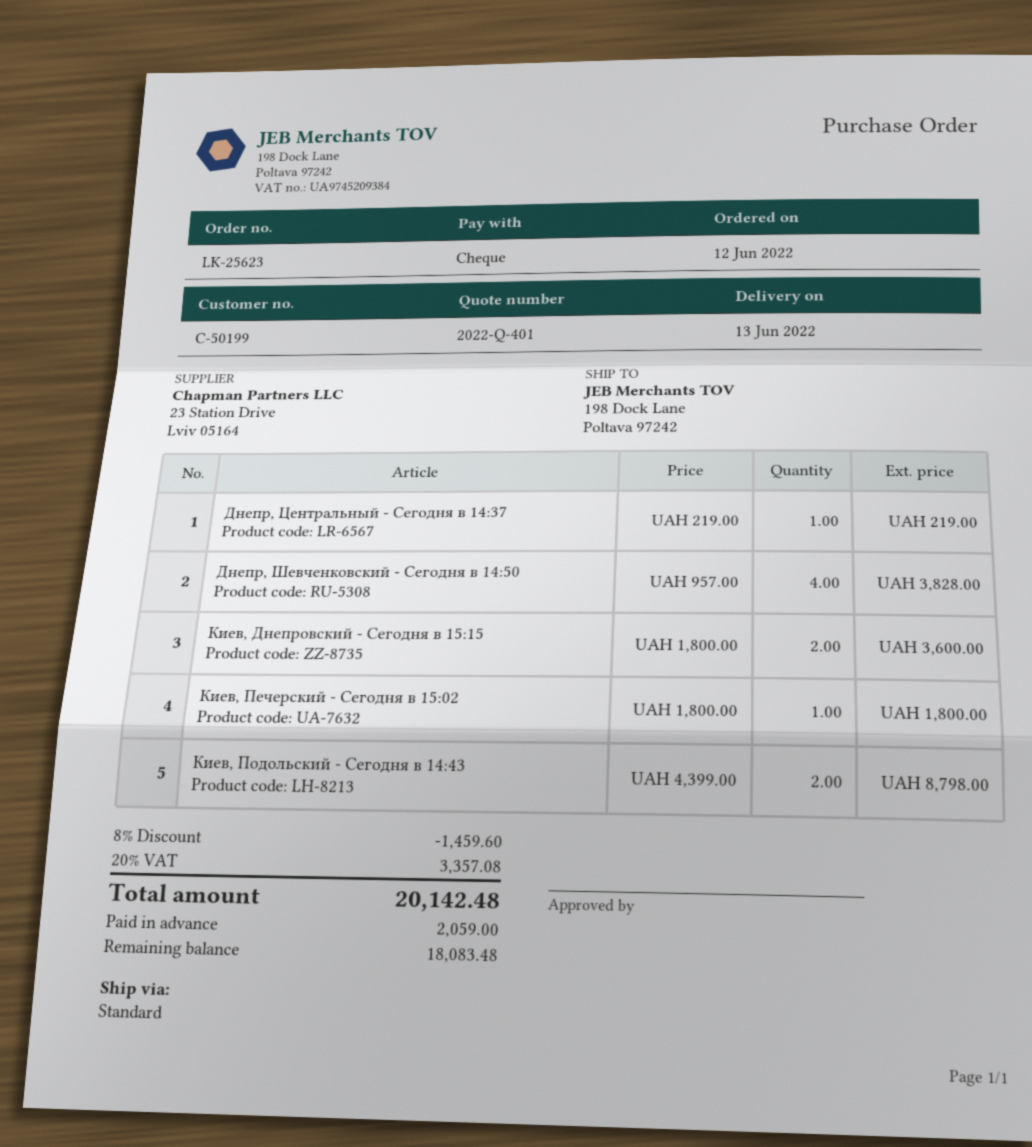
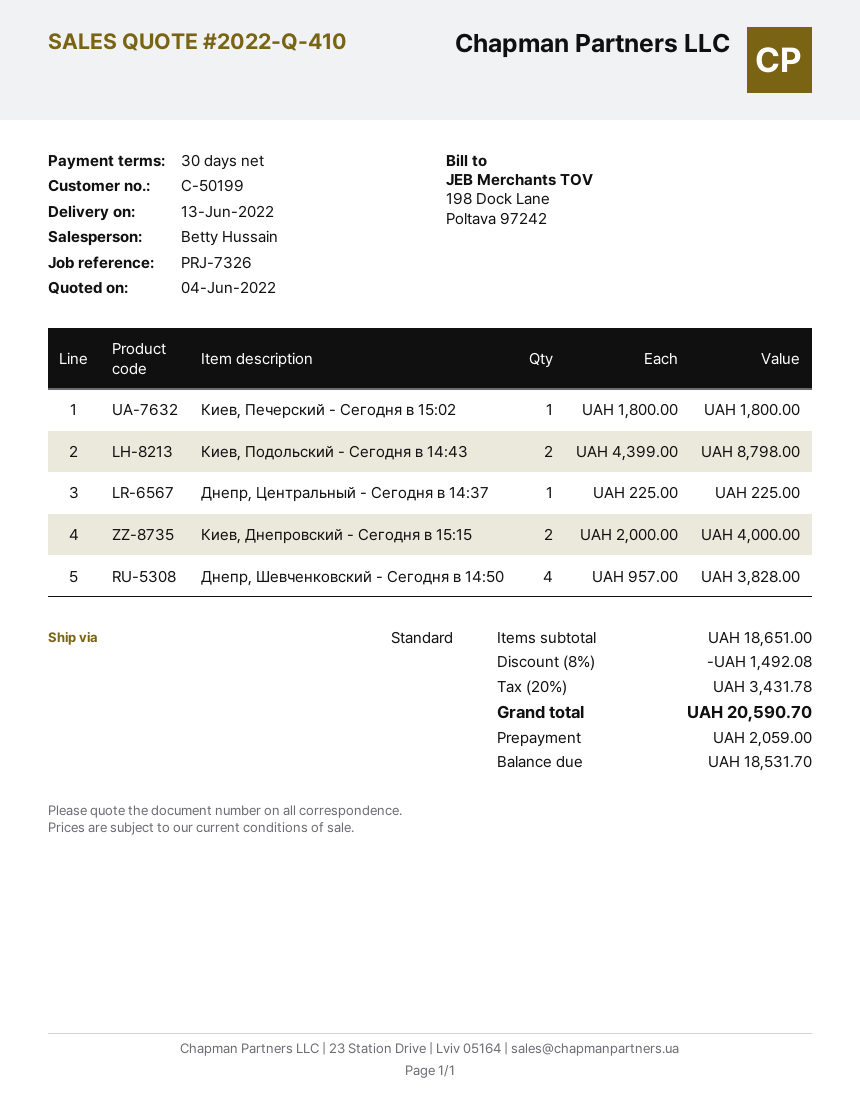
quote number: 2022-Q-401 -> 2022-Q-410
Днепр, Центральный - Сегодня в 14:37: 1 x 219.00 = 219.00 -> 1 x 225.00 = 225.00
Киев, Днепровский - Сегодня в 15:15: 2 x 1800.00 = 3600.00 -> 2 x 2000.00 = 4000.00
discount: 8% = 1459.60 -> 8% = 1492.08
tax: 20% = 3357.08 -> 20% = 3431.78
total: 20142.48 -> 20590.70
balance: 18083.48 -> 18531.70

